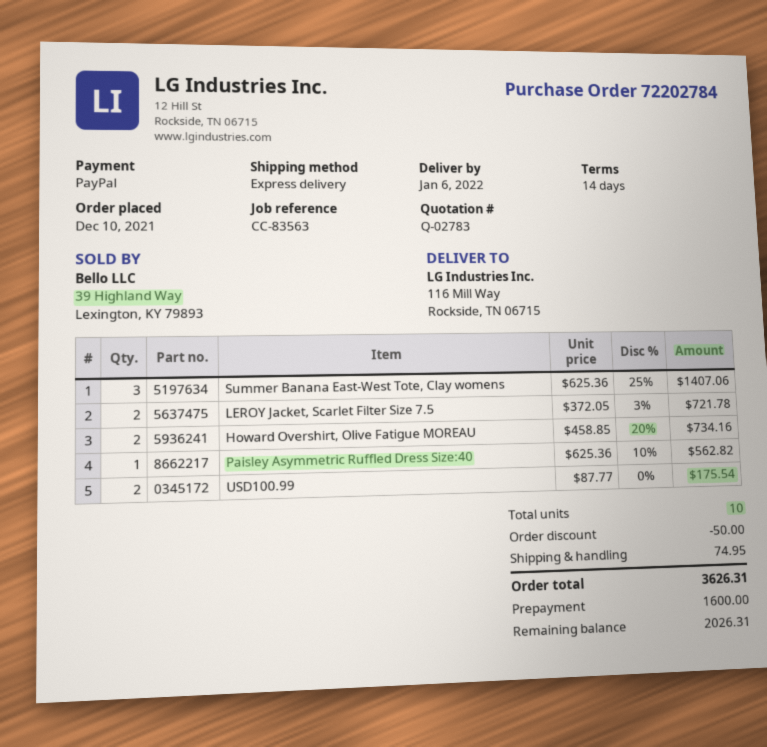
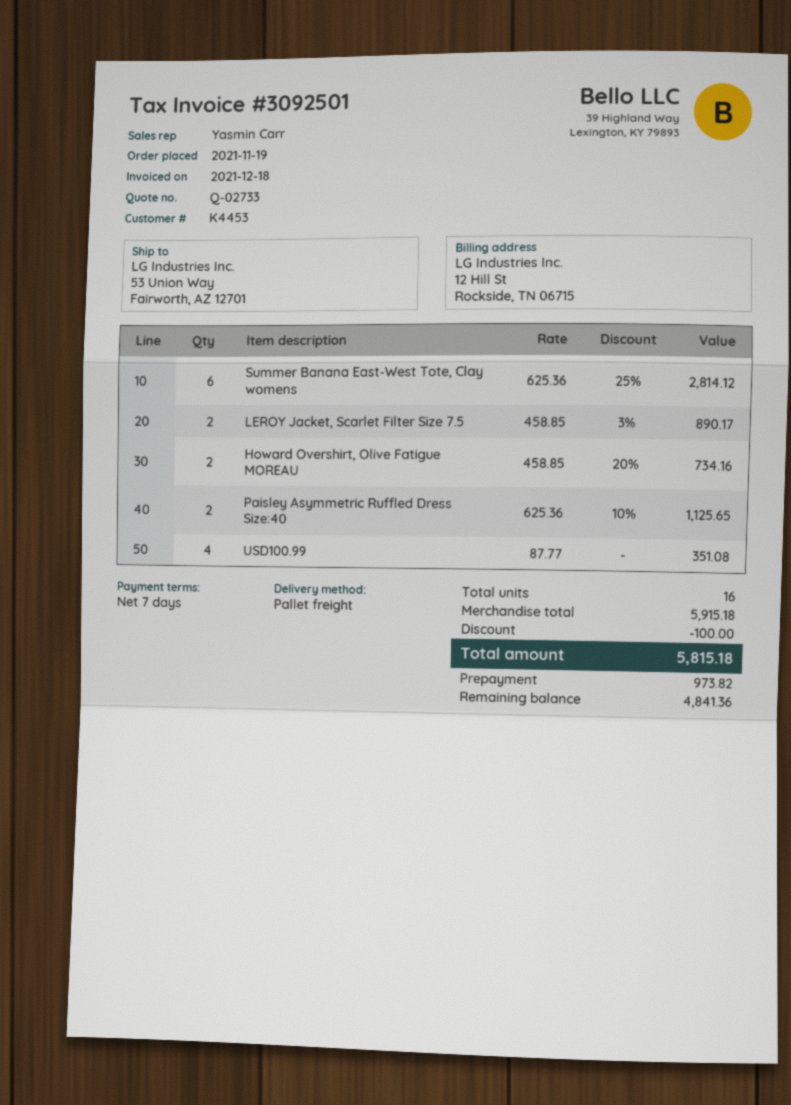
quote number: Q-02783 -> Q-02733
order date: 2021-12-10 -> 2021-11-19
payment terms: 14 days -> 7 days
shipping method: express -> pallet freight
ship to: 116 Mill Way, Rockside, TN 06715 -> 53 Union Way, Fairworth, AZ 12701
Summer Banana East-West Tote, Clay womens: 3 x 625.36 - 25% = 1407.06 -> 6 x 625.36 - 25% = 2814.12
LEROY Jacket, Scarlet Filter Size 7.5: 2 x 372.05 - 3% = 721.78 -> 2 x 458.85 - 3% = 890.17
Paisley Asymmetric Ruffled Dress Size:40: 1 x 625.36 - 10% = 562.82 -> 2 x 625.36 - 10% = 1125.65
USD100.99: 2 x 87.77 = 175.54 -> 4 x 87.77 = 351.08
total quantity: 10 -> 16
discount: 50.00 -> 100.00
shipping: 74.95 -> none
total: 3626.31 -> 5815.18
deposit: 1600.00 -> 973.82
balance: 2026.31 -> 4841.36

